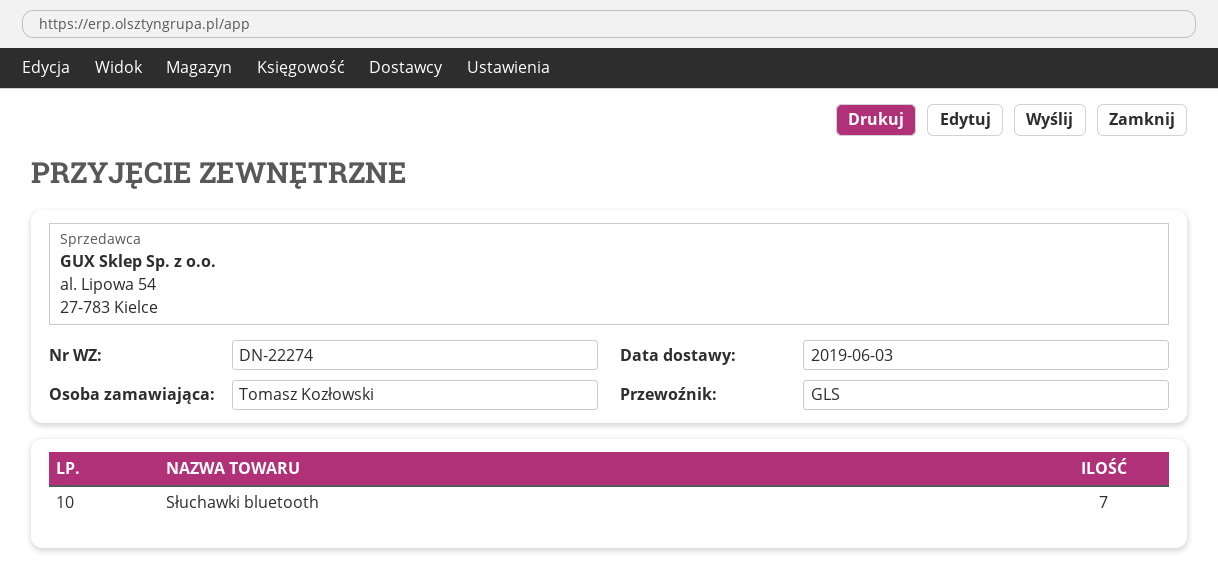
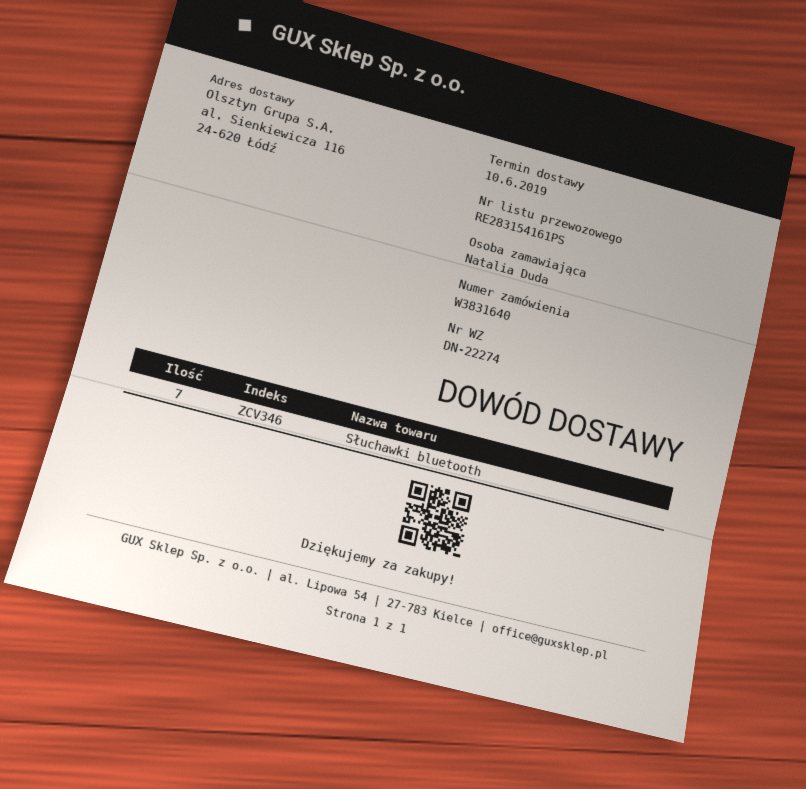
delivery date: 2019-06-03 -> 2019-06-10
ordered by: Tomasz Kozłowski -> Natalia Duda

